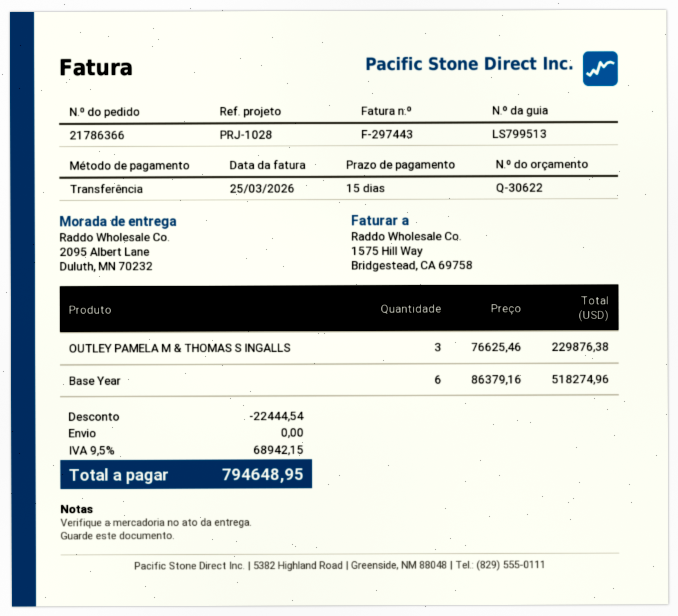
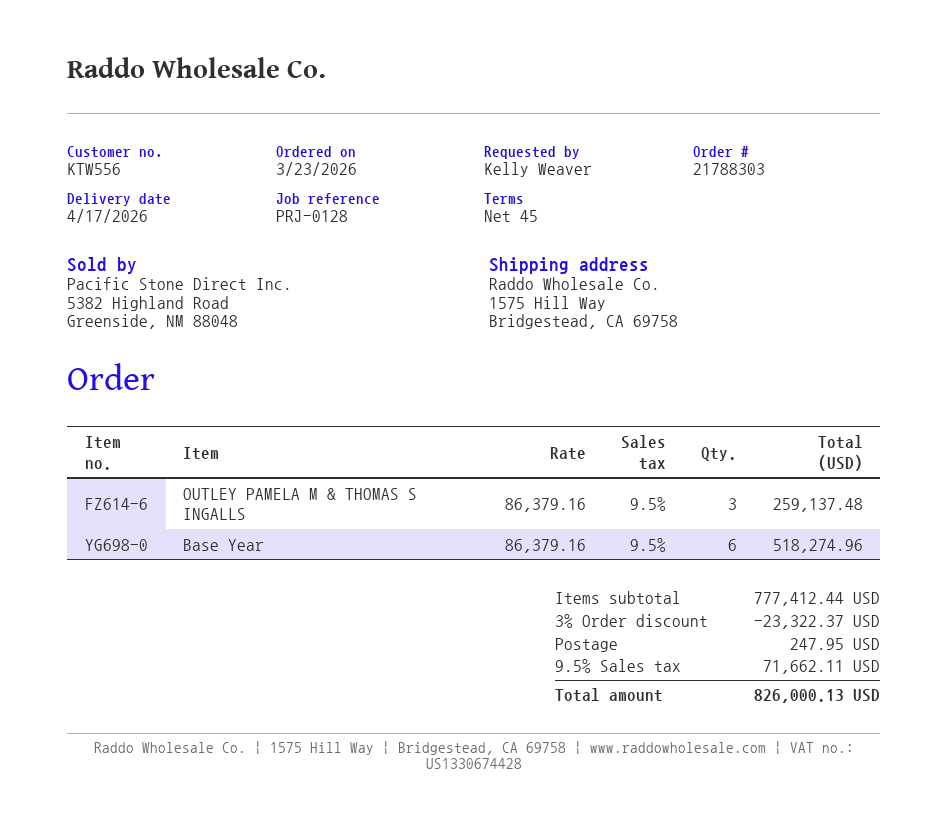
order number: 21786366 -> 21788303
payment terms: 15 days -> 45 days
reference: PRJ-1028 -> PRJ-0128
ship to: 2095 Albert Lane, Duluth, MN 70232 -> 1575 Hill Way, Bridgestead, CA 69758
OUTLEY PAMELA M & THOMAS S INGALLS: 3 x 76625.46 = 229876.38 -> 3 x 86379.16 = 259137.48
discount: 22444.54 -> 23322.37
shipping: 0.00 -> 247.95
tax: 9.5% = 68942.15 -> 9.5% = 71662.11
total: 794648.95 -> 826000.13

